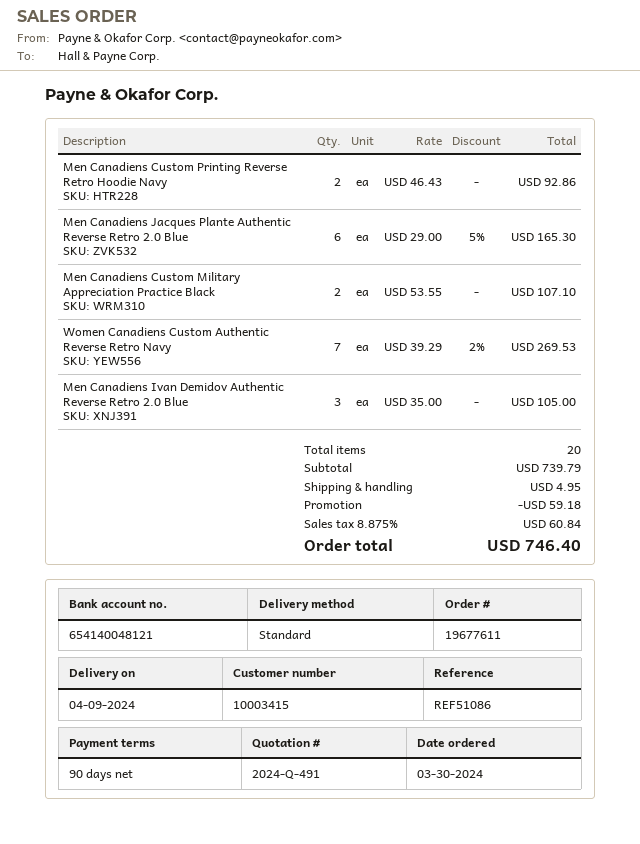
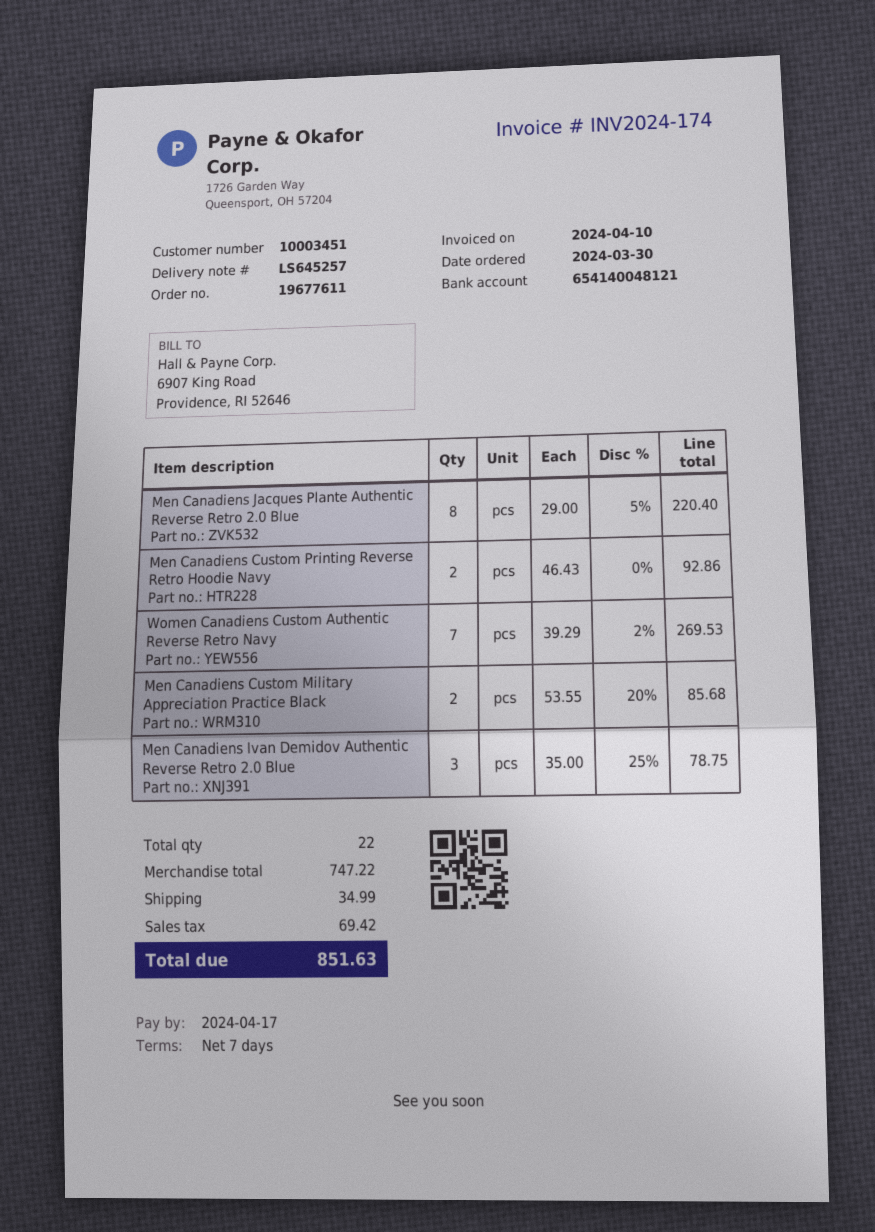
payment terms: 90 days -> 7 days
customer number: 10003415 -> 10003451
Men Canadiens Jacques Plante Authentic Reverse Retro 2.0 Blue: 6 x 29.00 - 5% = 165.30 -> 8 x 29.00 - 5% = 220.40
Men Canadiens Custom Military Appreciation Practice Black: 2 x 53.55 = 107.10 -> 2 x 53.55 - 20% = 85.68
Men Canadiens Ivan Demidov Authentic Reverse Retro 2.0 Blue: 3 x 35.00 = 105.00 -> 3 x 35.00 - 25% = 78.75
total quantity: 20 -> 22
subtotal: 739.79 -> 747.22
discount: 59.18 -> none
shipping: 4.95 -> 34.99
tax: 60.84 -> 69.42
total: 746.40 -> 851.63

